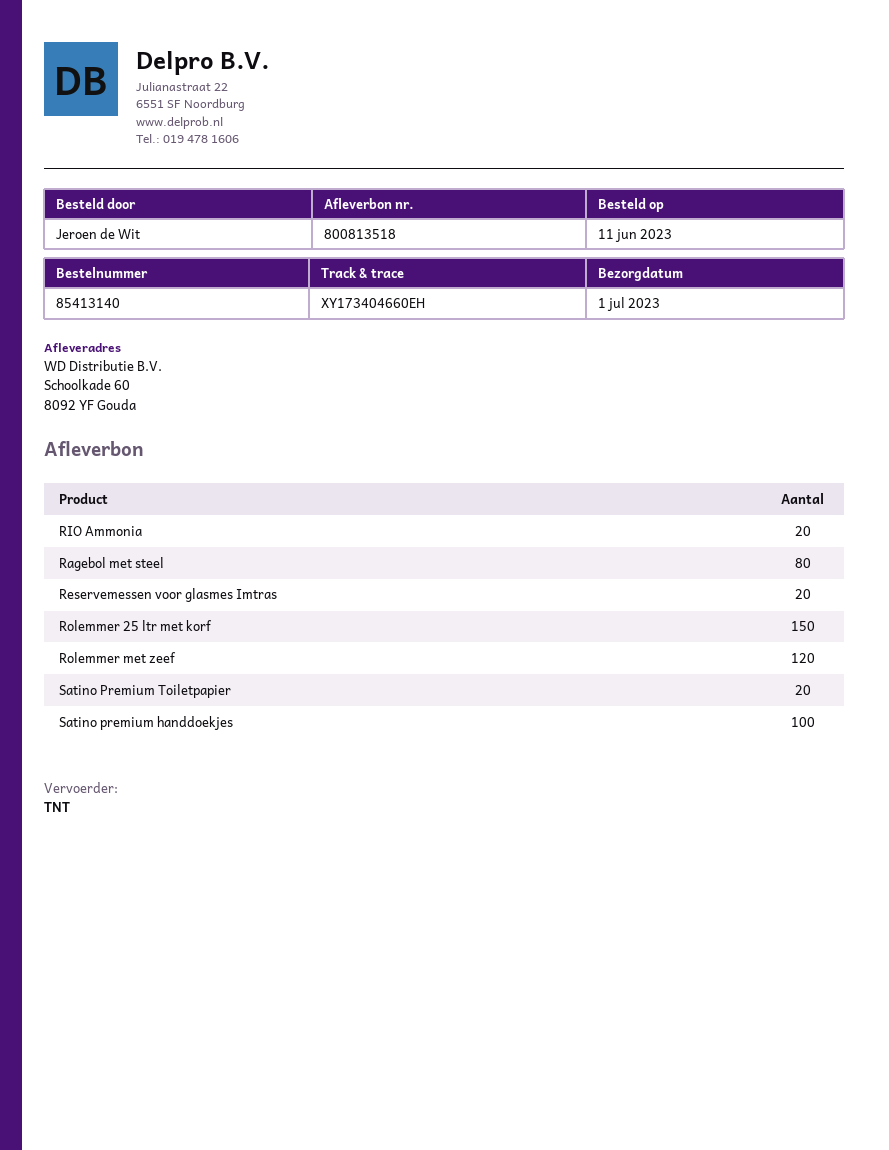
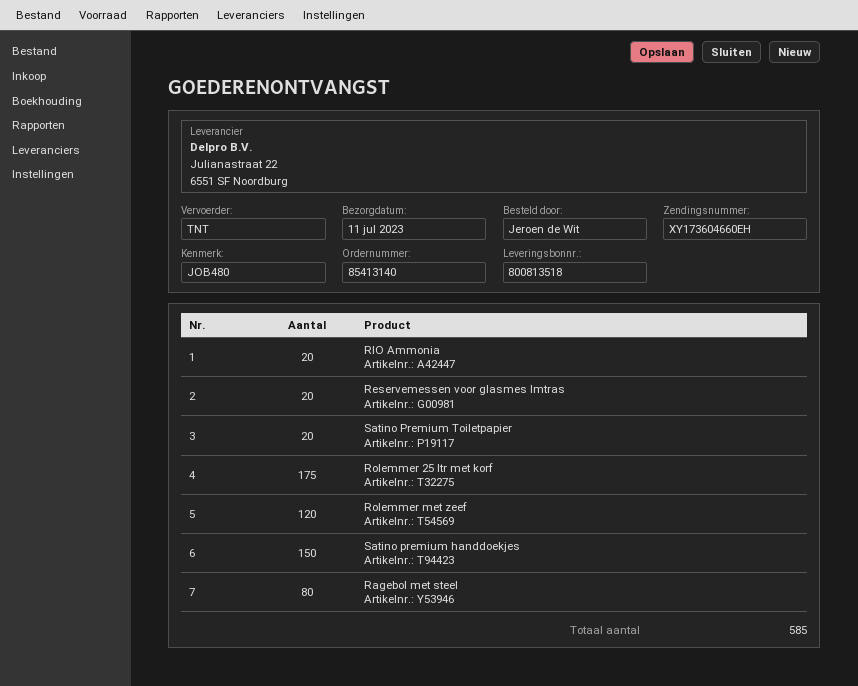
delivery date: 2023-07-01 -> 2023-07-11
tracking number: XY173404660EH -> XY173604660EH
Rolemmer 25 ltr met korf: 150 -> 175
Satino premium handdoekjes: 100 -> 150

